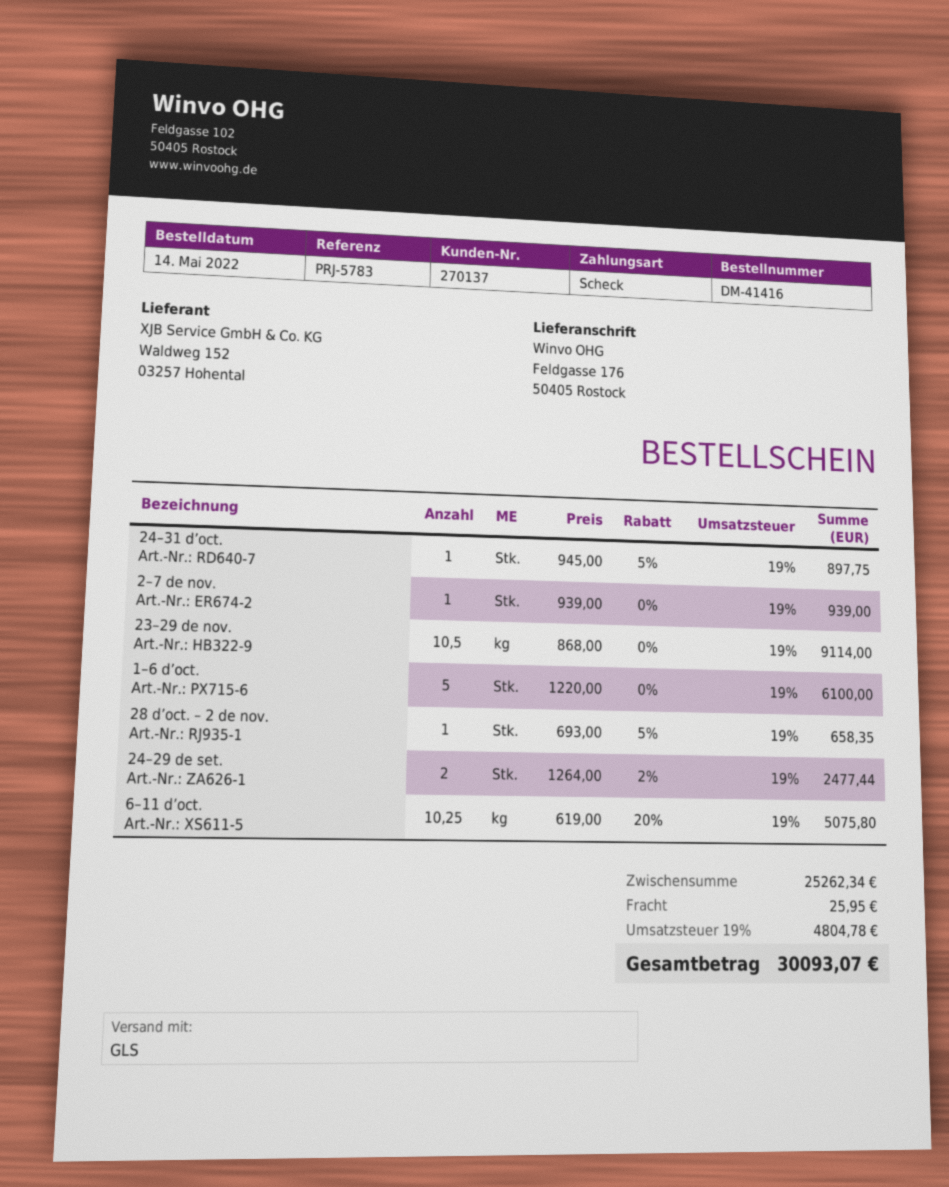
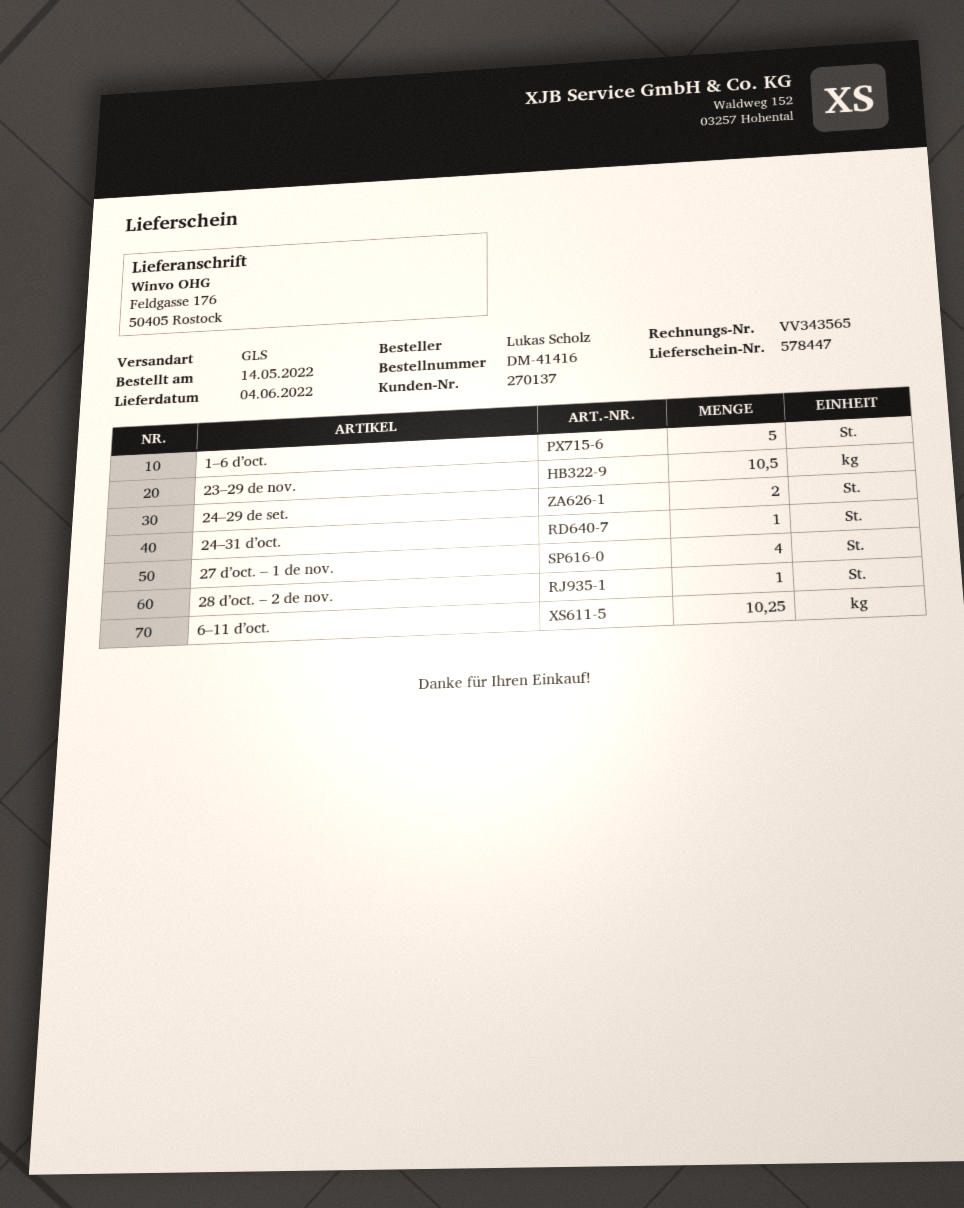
2–7 de nov.: 1 -> none
27 d’oct. – 1 de nov.: none -> 4

